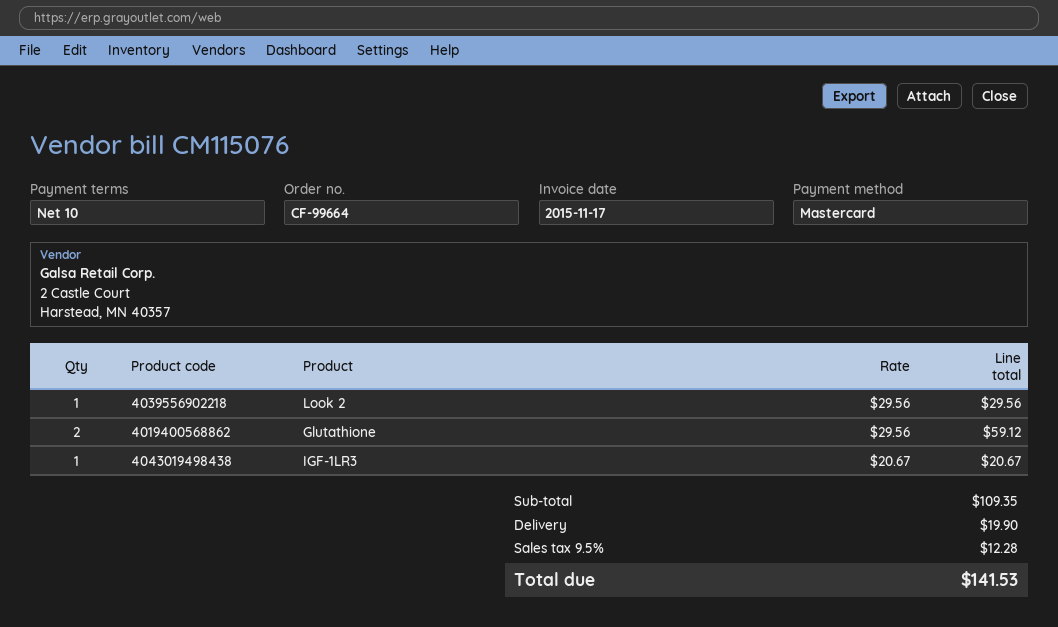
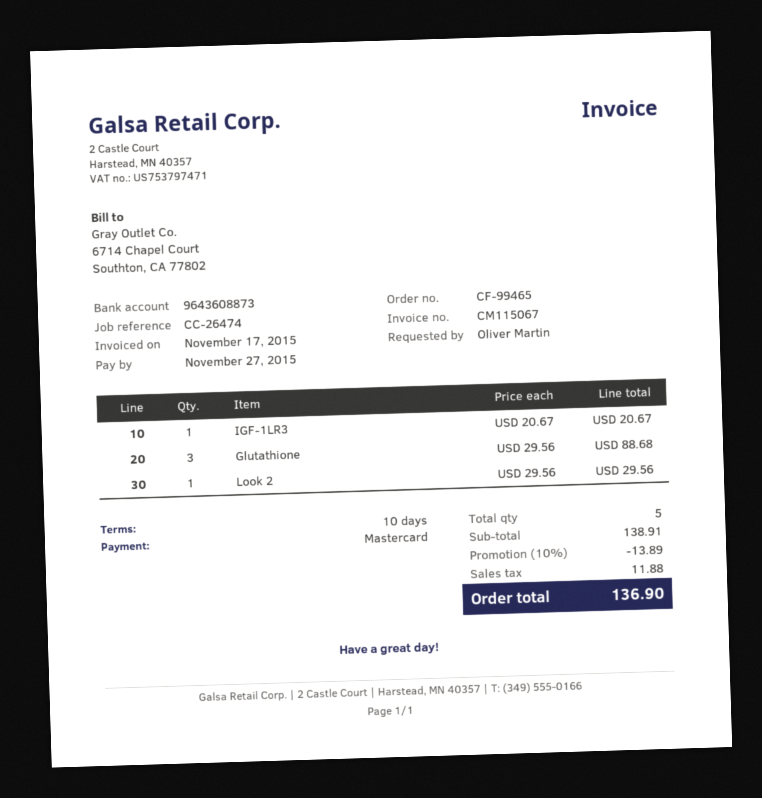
order number: CF-99664 -> CF-99465
invoice number: CM115076 -> CM115067
Glutathione: 2 x 29.56 = 59.12 -> 3 x 29.56 = 88.68
subtotal: 109.35 -> 138.91
discount: none -> 10% = 13.89
shipping: 19.90 -> none
tax: 12.28 -> 11.88
total: 141.53 -> 136.90

